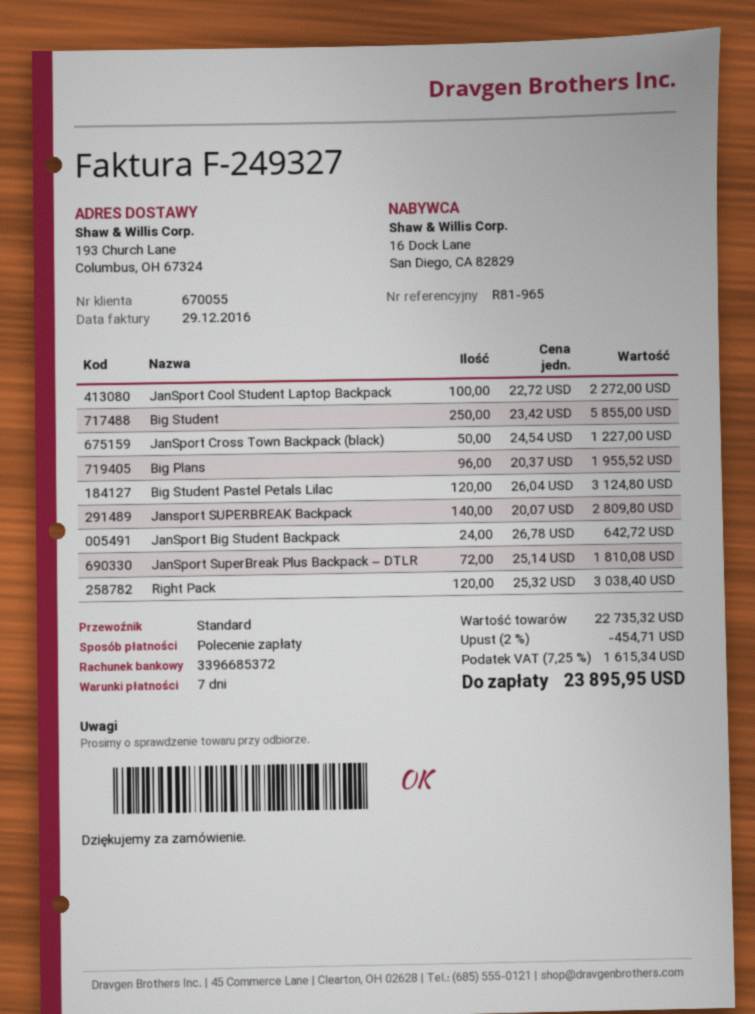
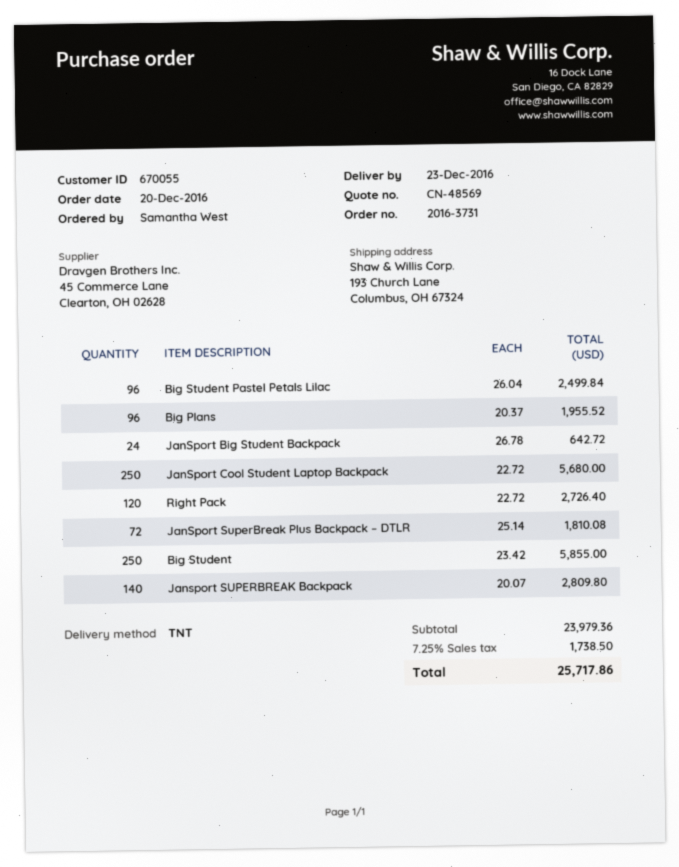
shipping method: standard -> TNT
JanSport Cool Student Laptop Backpack: 100 x 22.72 = 2272.00 -> 250 x 22.72 = 5680.00
JanSport Cross Town Backpack (black): 50 x 24.54 = 1227.00 -> none
Big Student Pastel Petals Lilac: 120 x 26.04 = 3124.80 -> 96 x 26.04 = 2499.84
Right Pack: 120 x 25.32 = 3038.40 -> 120 x 22.72 = 2726.40
subtotal: 22735.32 -> 23979.36
discount: 2% = 454.71 -> none
tax: 7.25% = 1615.34 -> 7.25% = 1738.50
total: 23895.95 -> 25717.86

